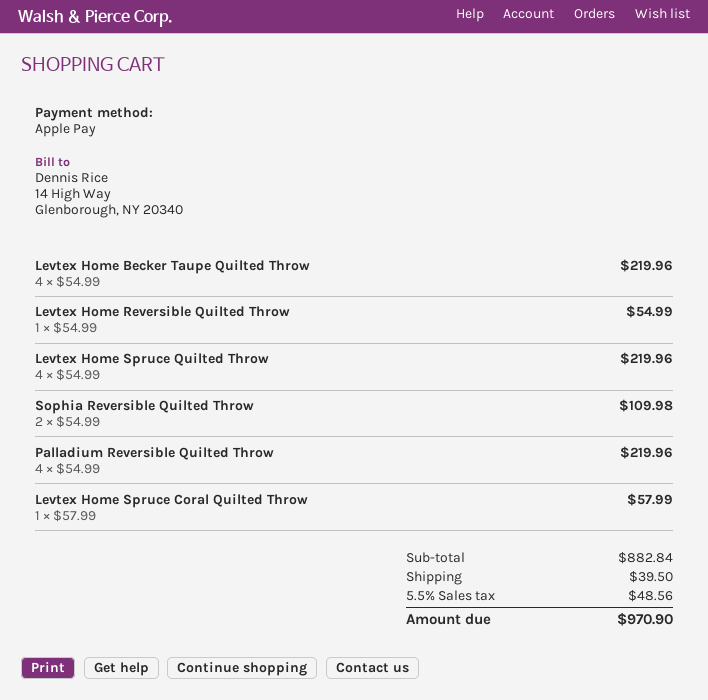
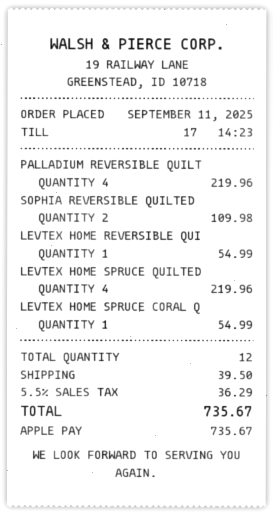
Levtex Home Becker Taupe Quilted Throw: 4 for 219.96 -> none
Levtex Home Spruce Coral Quilted Throw: 1 for 57.99 -> 1 for 54.99
tax: 5.5% = 48.56 -> 5.5% = 36.29
total: 970.90 -> 735.67

